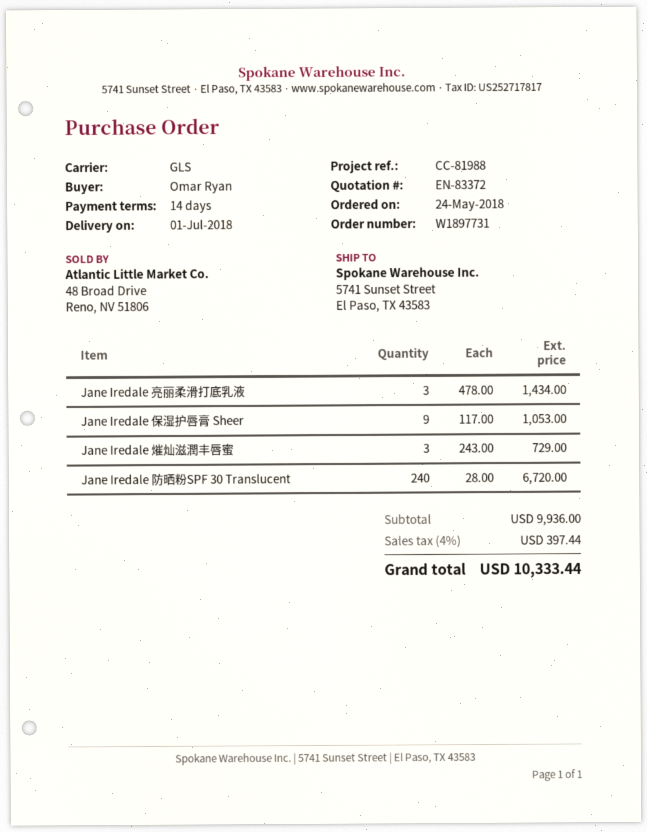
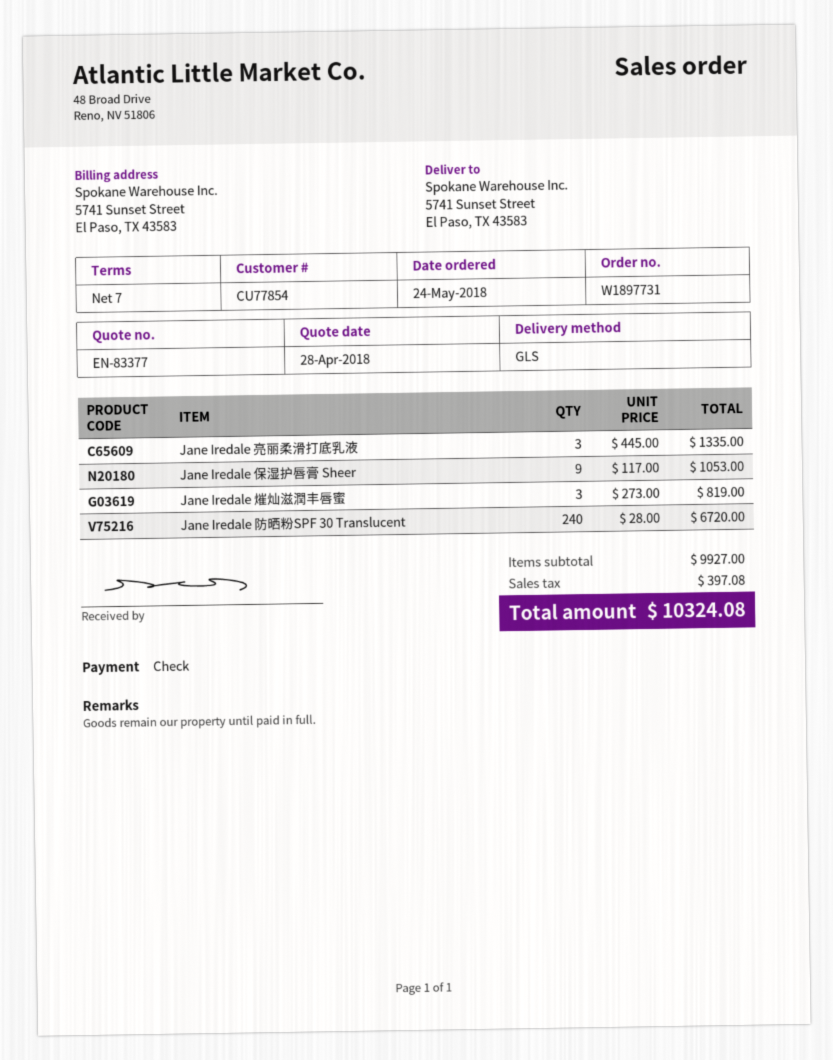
quote number: EN-83372 -> EN-83377
payment terms: 14 days -> 7 days
Jane Iredale 亮丽柔滑打底乳液: 3 x 478.00 = 1434.00 -> 3 x 445.00 = 1335.00
Jane Iredale 熣灿滋潤丰唇蜜: 3 x 243.00 = 729.00 -> 3 x 273.00 = 819.00
subtotal: 9936.00 -> 9927.00
tax: 397.44 -> 397.08
total: 10333.44 -> 10324.08

